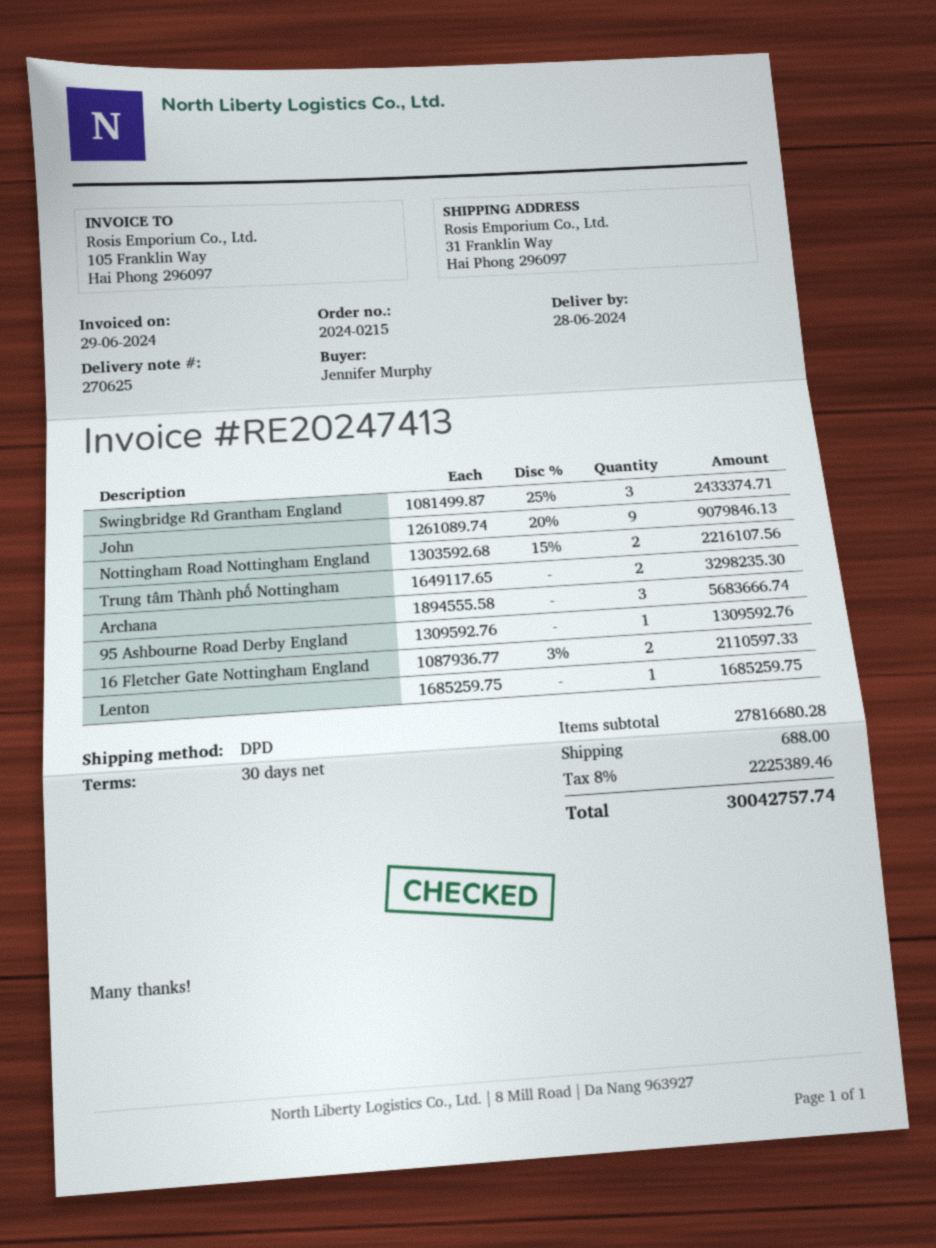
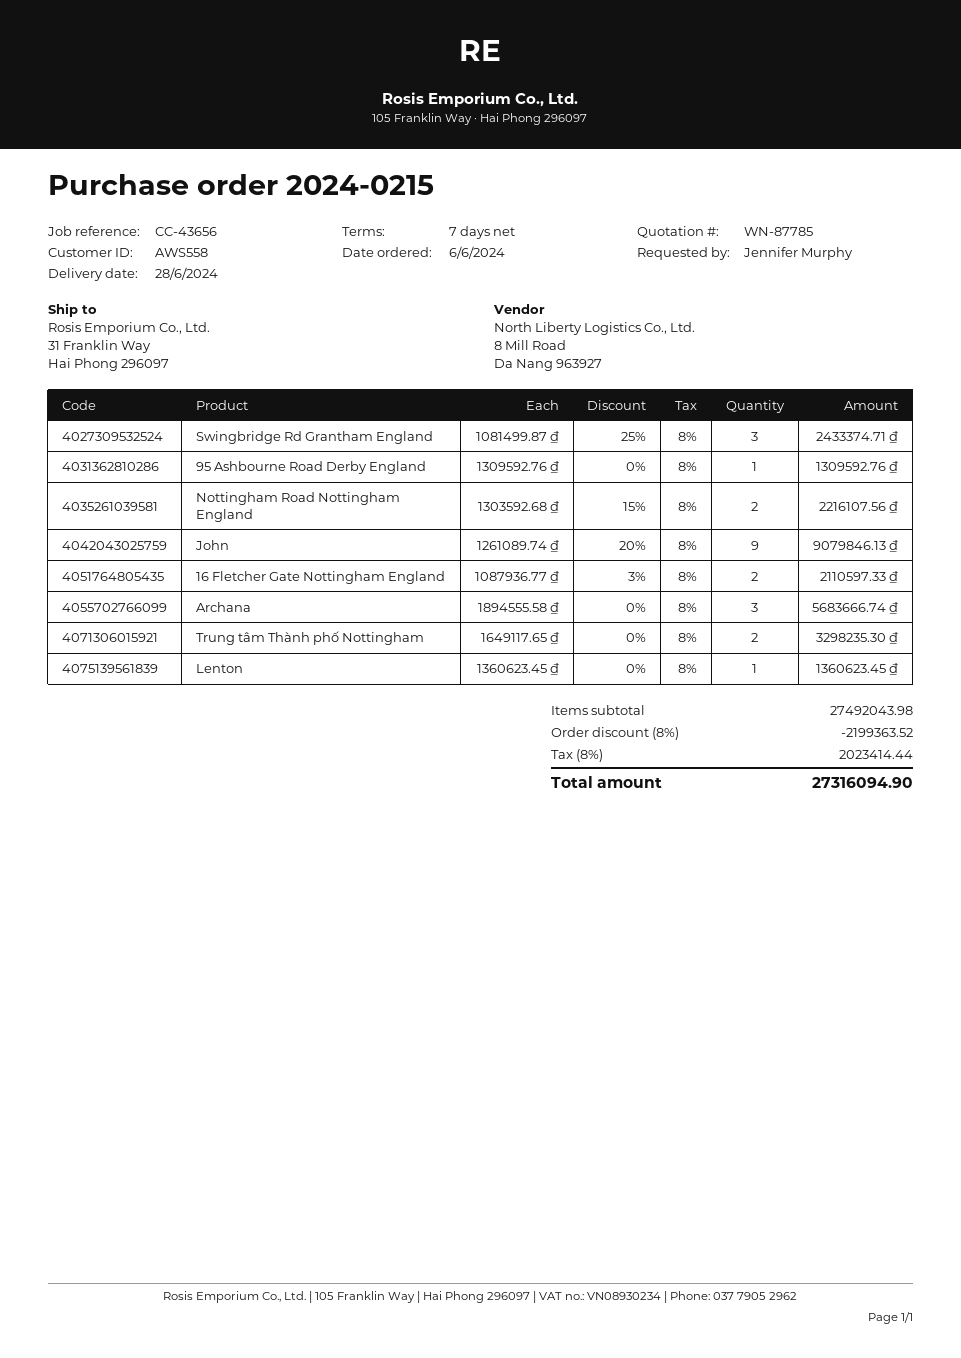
payment terms: 30 days -> 7 days
Lenton: 1 x 1685259.75 = 1685259.75 -> 1 x 1360623.45 = 1360623.45
subtotal: 27816680.28 -> 27492043.98
discount: none -> 8% = 2199363.52
shipping: 688.00 -> none
tax: 8% = 2225389.46 -> 8% = 2023414.44
total: 30042757.74 -> 27316094.90

